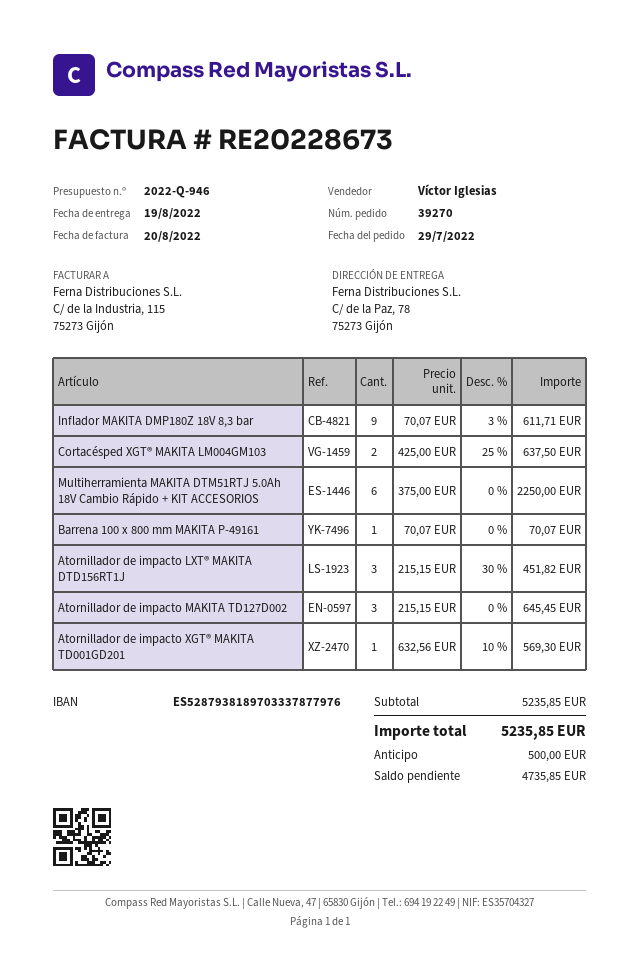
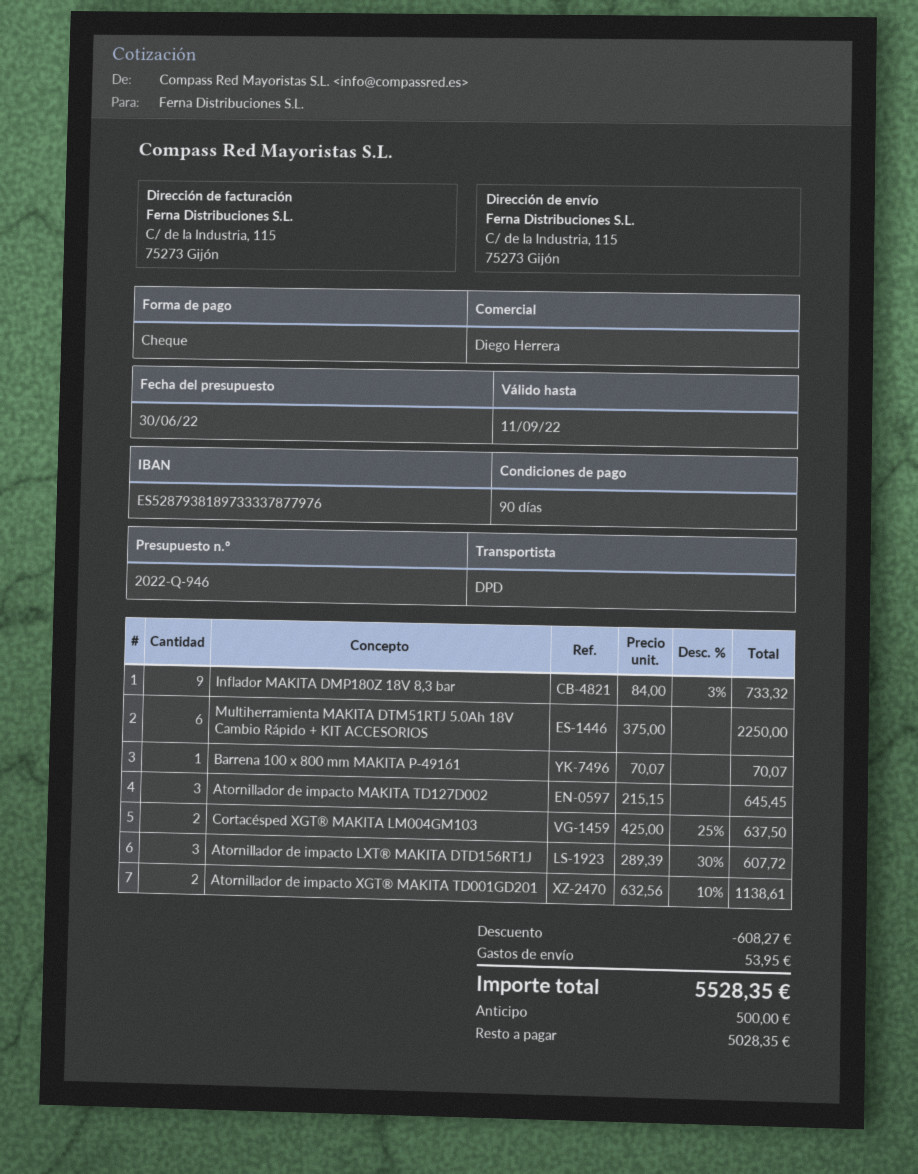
sales rep: Víctor Iglesias -> Diego Herrera
bank account: ES5287938189703337877976 -> ES5287938189733337877976
ship to: C/ de la Paz, 78, 75273 Gijón -> C/ de la Industria, 115, 75273 Gijón
Inflador MAKITA DMP180Z 18V 8,3 bar: 9 x 70.07 - 3% = 611.71 -> 9 x 84.00 - 3% = 733.32
Atornillador de impacto LXT® MAKITA DTD156RT1J: 3 x 215.15 - 30% = 451.82 -> 3 x 289.39 - 30% = 607.72
Atornillador de impacto XGT® MAKITA TD001GD201: 1 x 632.56 - 10% = 569.30 -> 2 x 632.56 - 10% = 1138.61
discount: none -> 608.27
shipping: none -> 53.95
total: 5235.85 -> 5528.35
balance: 4735.85 -> 5028.35

